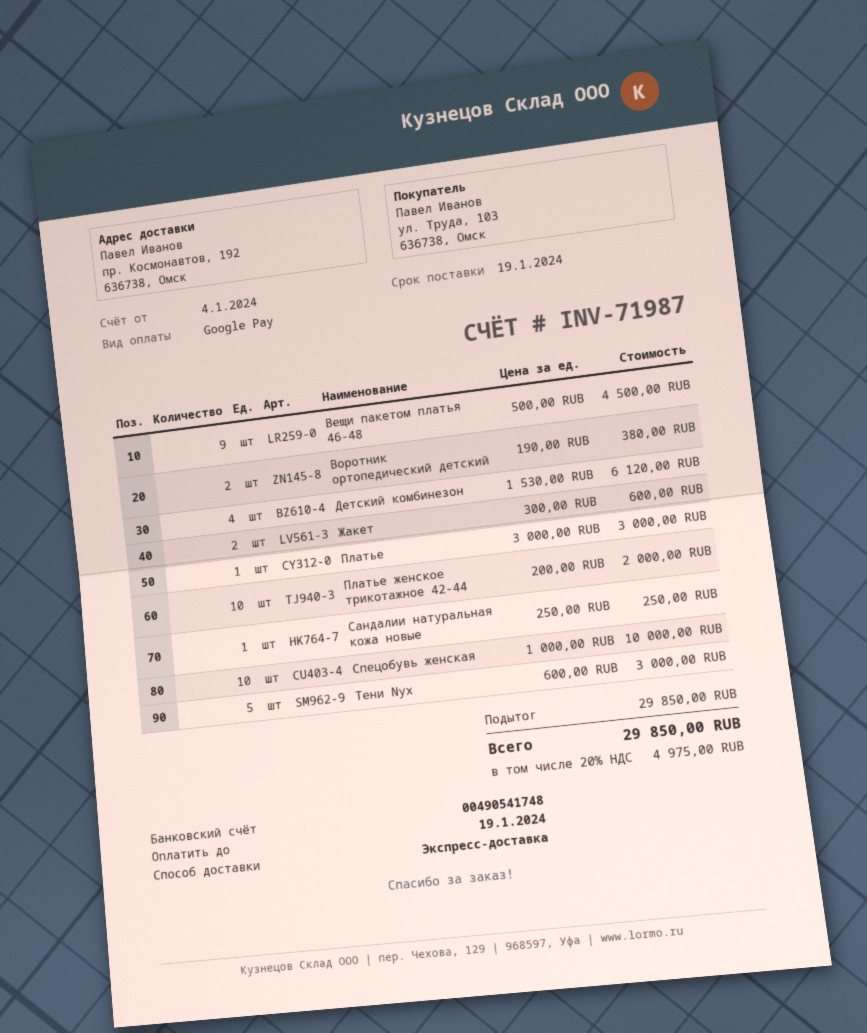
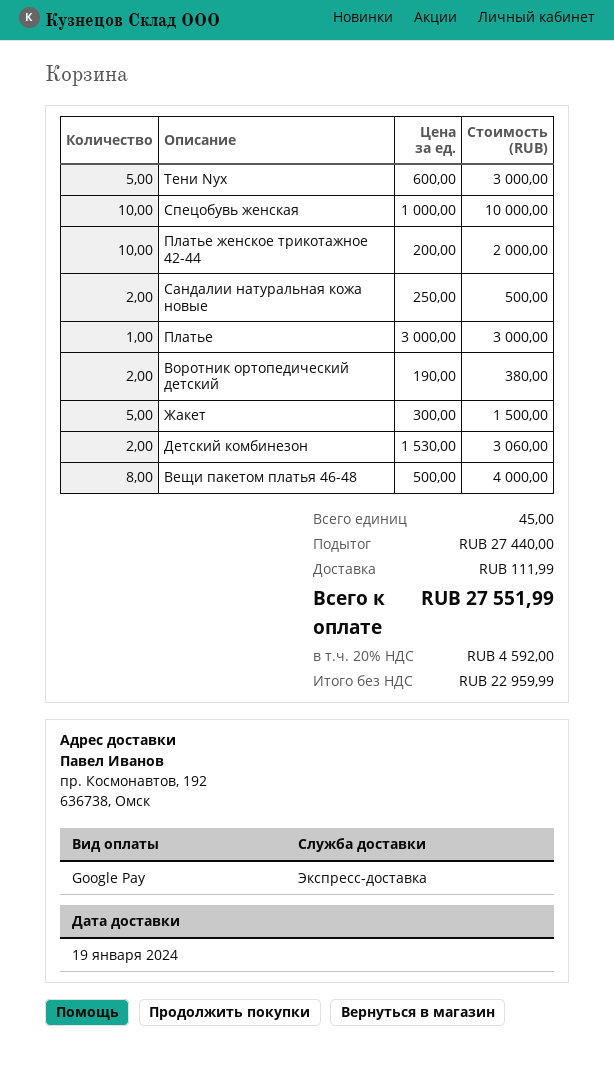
Вещи пакетом платья 46-48: 9 x 500.00 = 4500.00 -> 8 x 500.00 = 4000.00
Детский комбинезон: 4 x 1530.00 = 6120.00 -> 2 x 1530.00 = 3060.00
Жакет: 2 x 300.00 = 600.00 -> 5 x 300.00 = 1500.00
Сандалии натуральная кожа новые: 1 x 250.00 = 250.00 -> 2 x 250.00 = 500.00
subtotal: 29850.00 -> 27440.00
shipping: none -> 111.99
tax: 20% = 4975.00 -> 20% = 4592.00
total: 29850.00 -> 27551.99

